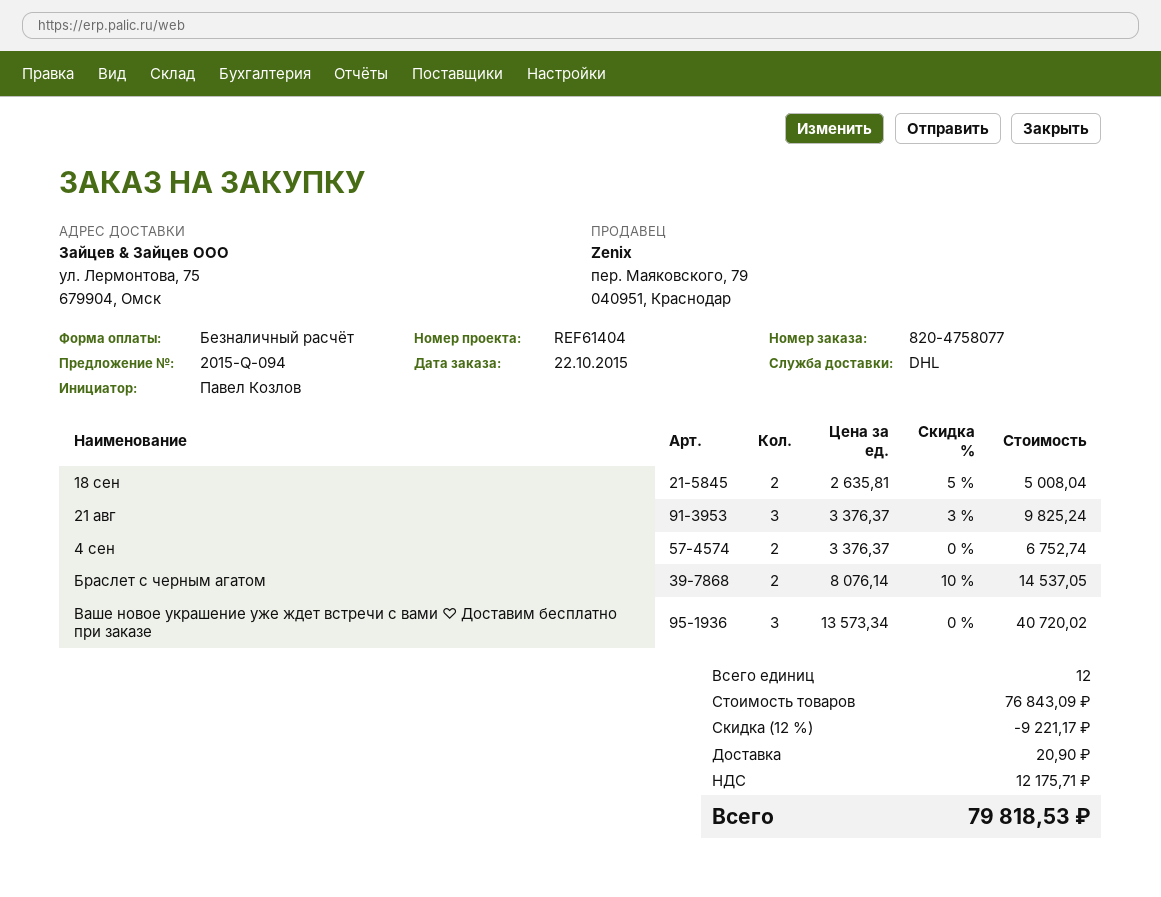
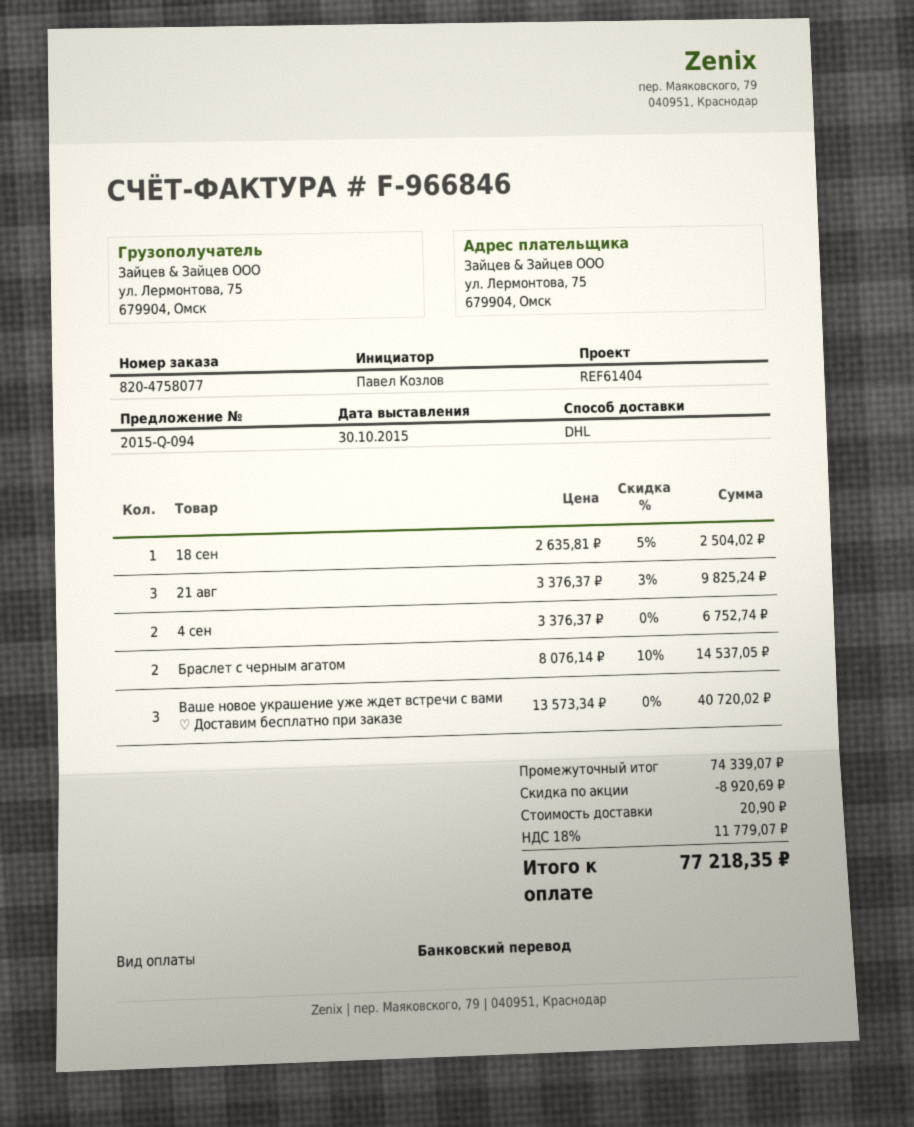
18 сен: 2 x 2635.81 - 5% = 5008.04 -> 1 x 2635.81 - 5% = 2504.02
subtotal: 76843.09 -> 74339.07
discount: 9221.17 -> 8920.69
tax: 12175.71 -> 11779.07
total: 79818.53 -> 77218.35

